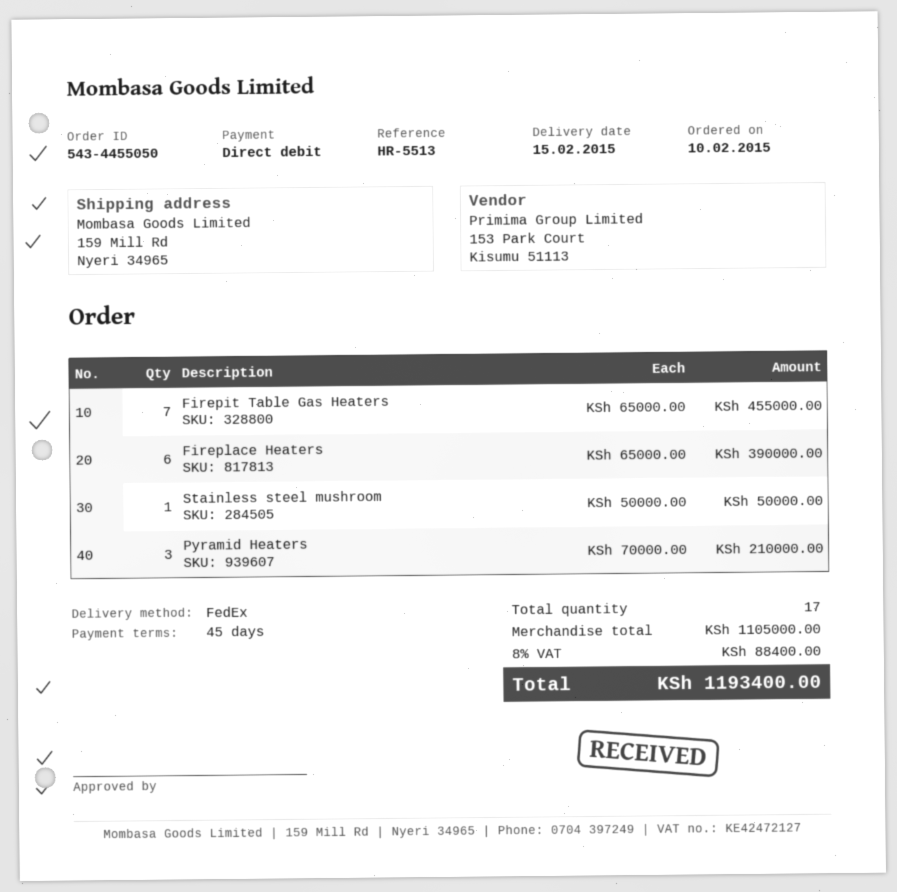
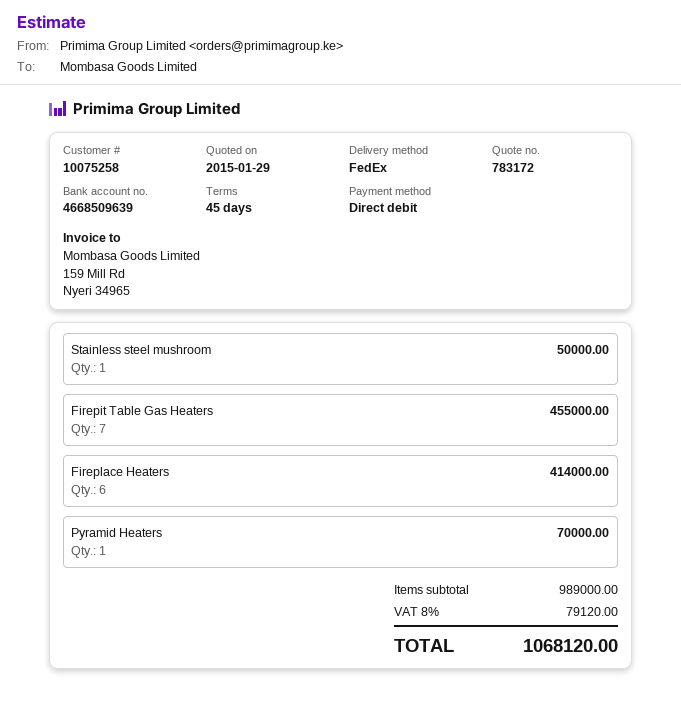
Fireplace Heaters: 6 for 390000.00 -> 6 for 414000.00
Pyramid Heaters: 3 for 210000.00 -> 1 for 70000.00
subtotal: 1105000.00 -> 989000.00
tax: 8% = 88400.00 -> 8% = 79120.00
total: 1193400.00 -> 1068120.00

